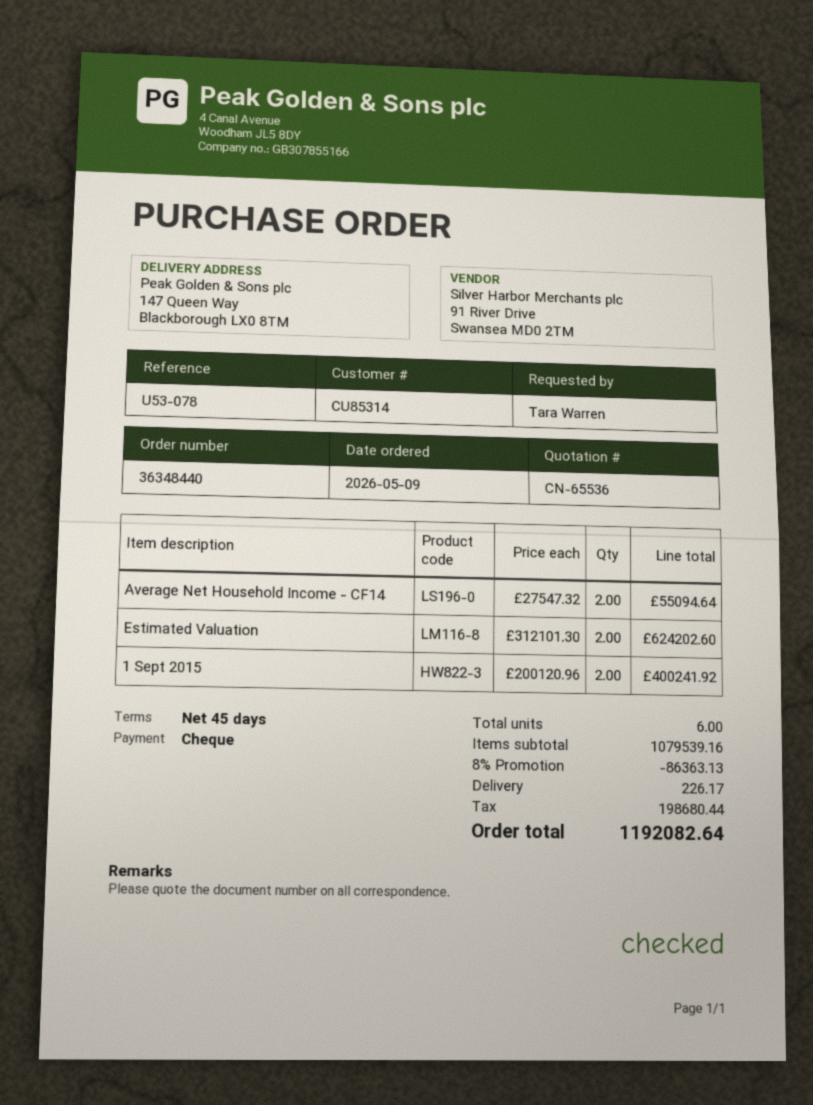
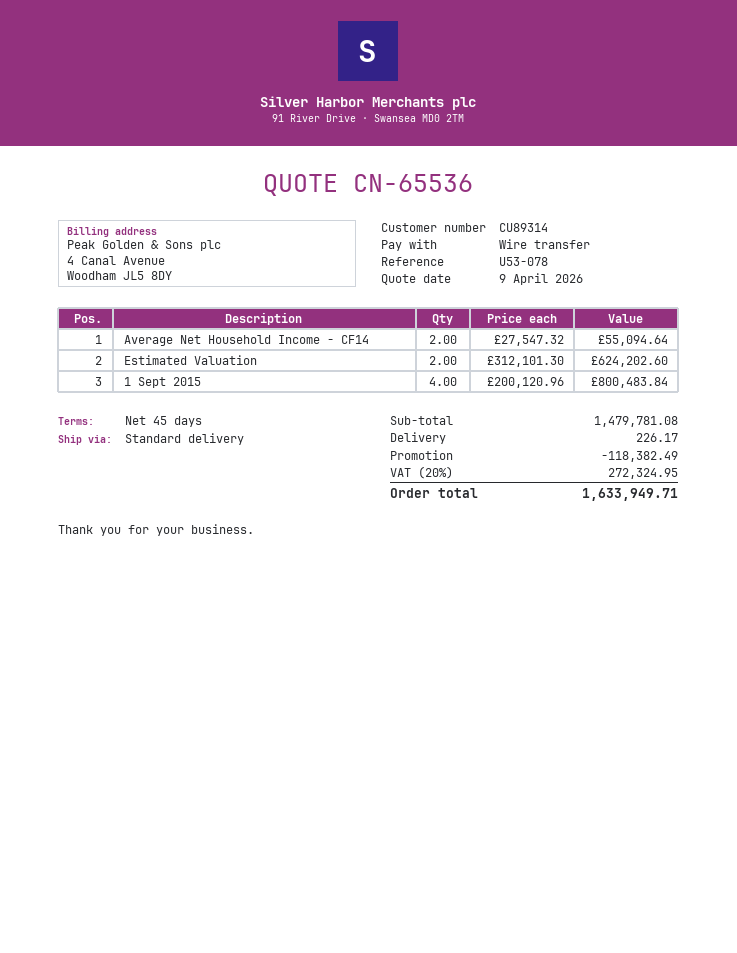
customer number: CU85314 -> CU89314
payment method: cheque -> bank transfer
1 Sept 2015: 2 x 200120.96 = 400241.92 -> 4 x 200120.96 = 800483.84
subtotal: 1079539.16 -> 1479781.08
discount: 86363.13 -> 118382.49
tax: 198680.44 -> 272324.95
total: 1192082.64 -> 1633949.71

